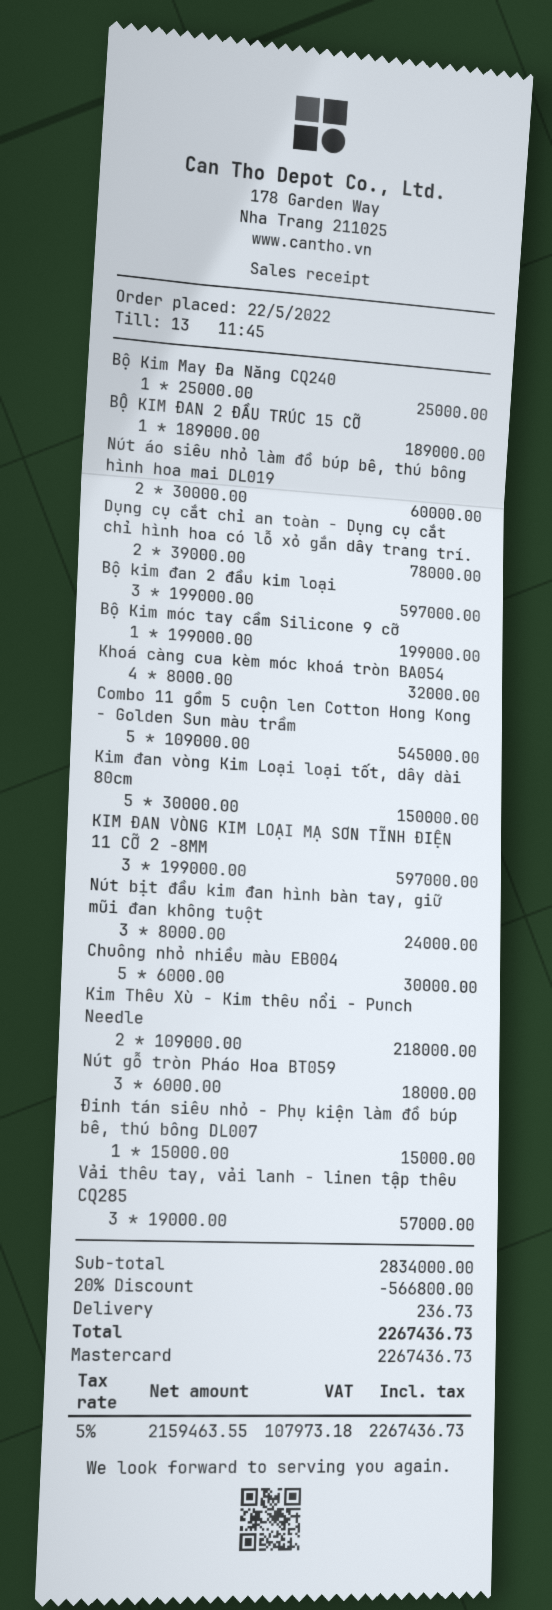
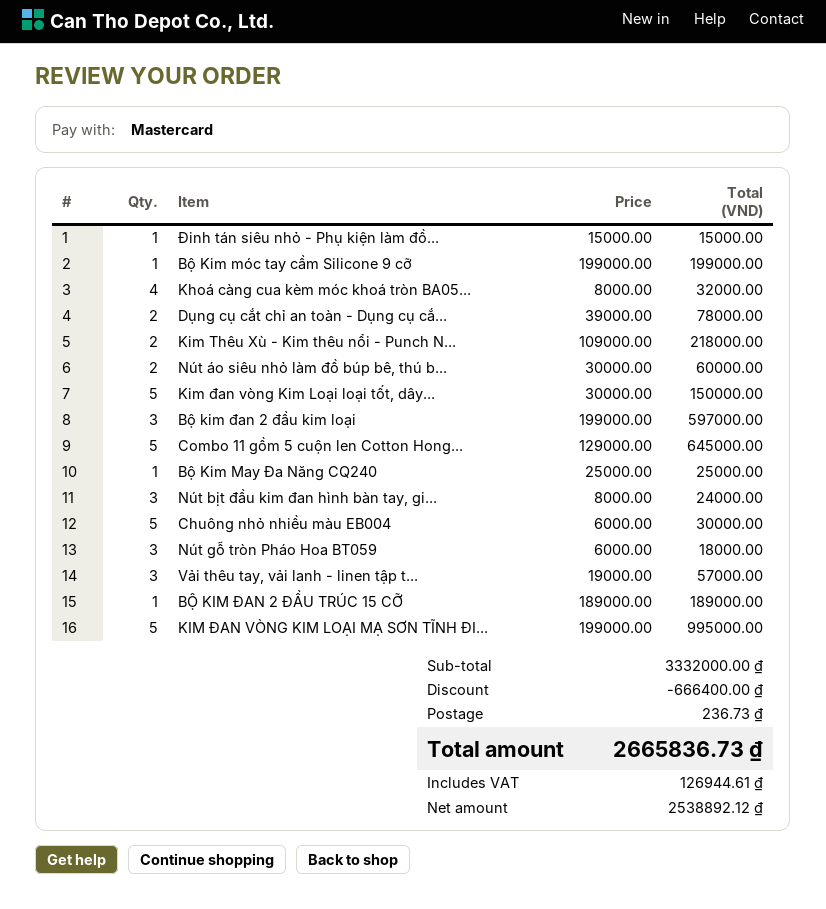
Combo 11 gồm 5 cuộn len Cotton Hong Kong - Golden Sun màu trầm: 5 x 109000.00 = 545000.00 -> 5 x 129000.00 = 645000.00
KIM ĐAN VÒNG KIM LOẠI MẠ SƠN TĨNH ĐIỆN 11 CỠ 2 -8MM: 3 x 199000.00 = 597000.00 -> 5 x 199000.00 = 995000.00
subtotal: 2834000.00 -> 3332000.00
discount: 566800.00 -> 666400.00
net: 2159463.55 -> 2538892.12
tax: 107973.18 -> 126944.61
total: 2267436.73 -> 2665836.73

